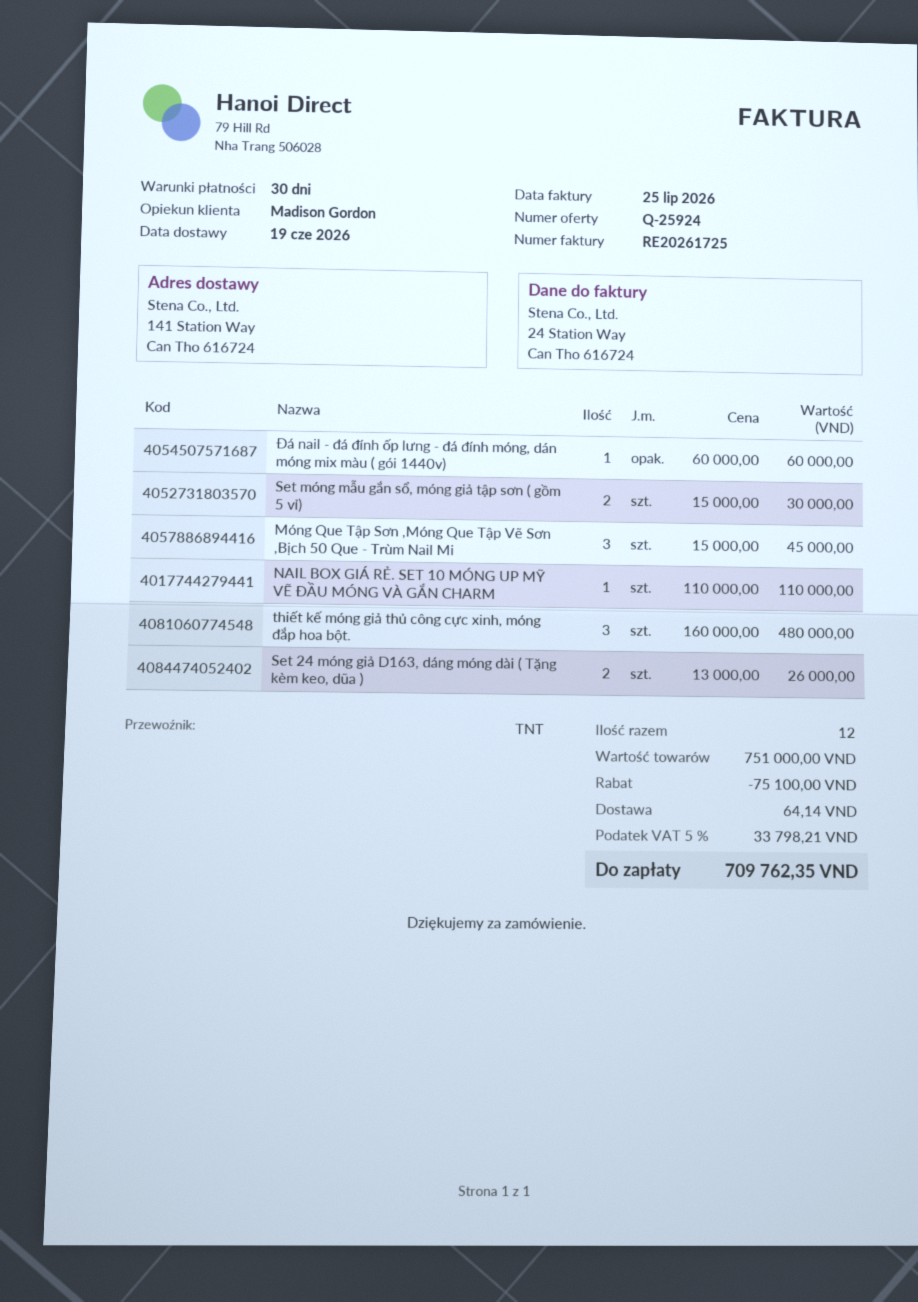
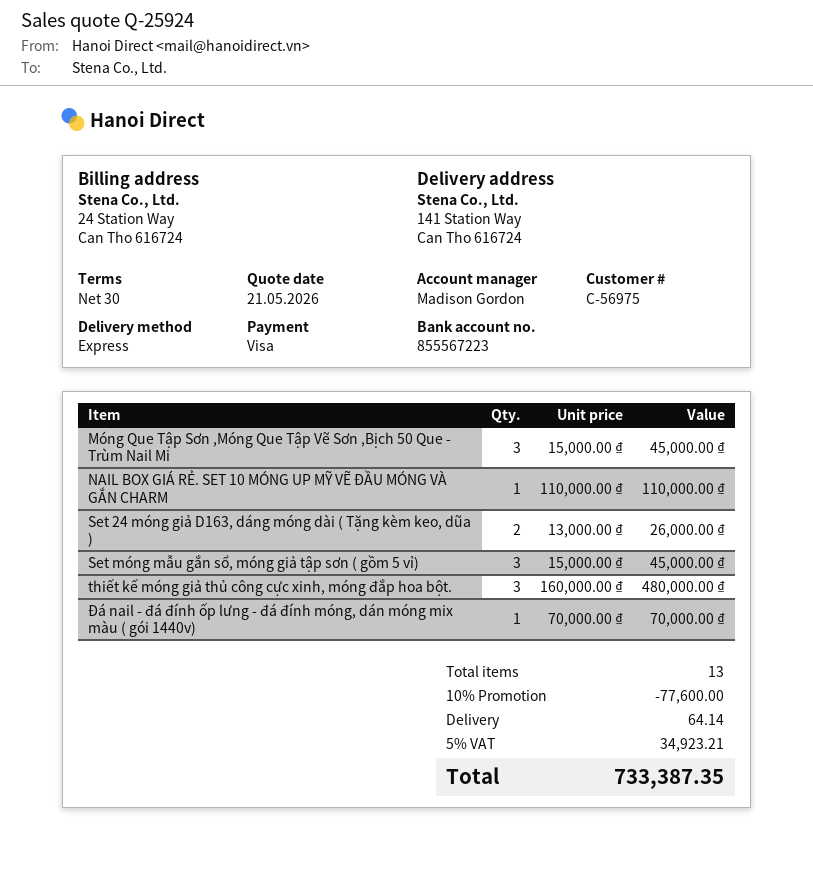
shipping method: TNT -> express
Đá nail - đá đính ốp lưng - đá đính móng, dán móng mix màu ( gói 1440v): 1 x 60000.00 = 60000.00 -> 1 x 70000.00 = 70000.00
Set móng mẫu gắn sổ, móng giả tập sơn ( gồm 5 vỉ): 2 x 15000.00 = 30000.00 -> 3 x 15000.00 = 45000.00
total quantity: 12 -> 13
discount: 75100.00 -> 77600.00
tax: 5% = 33798.21 -> 5% = 34923.21
total: 709762.35 -> 733387.35

